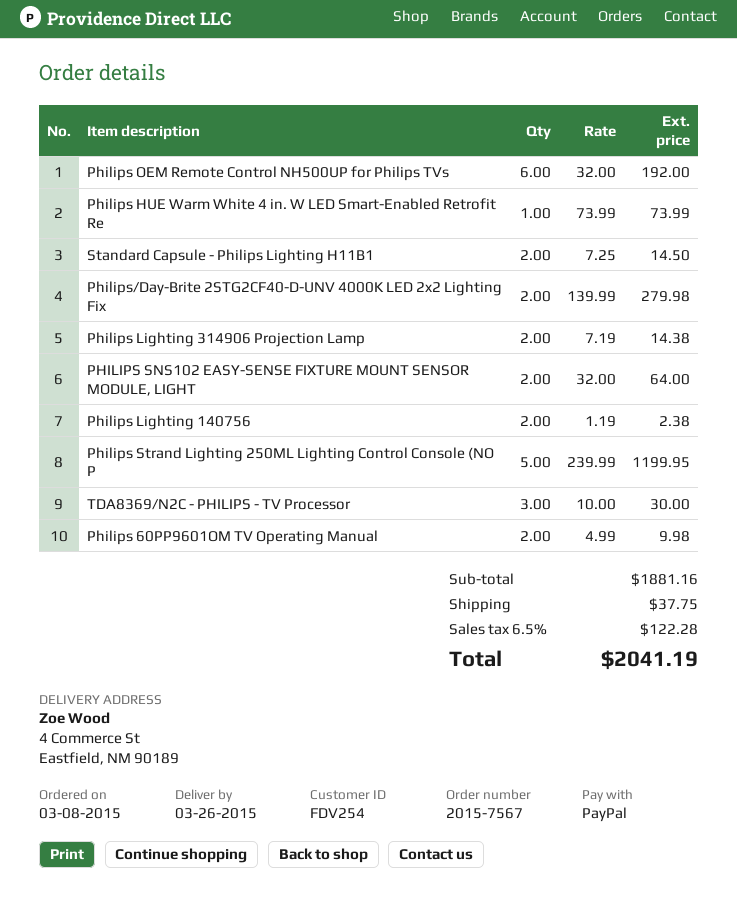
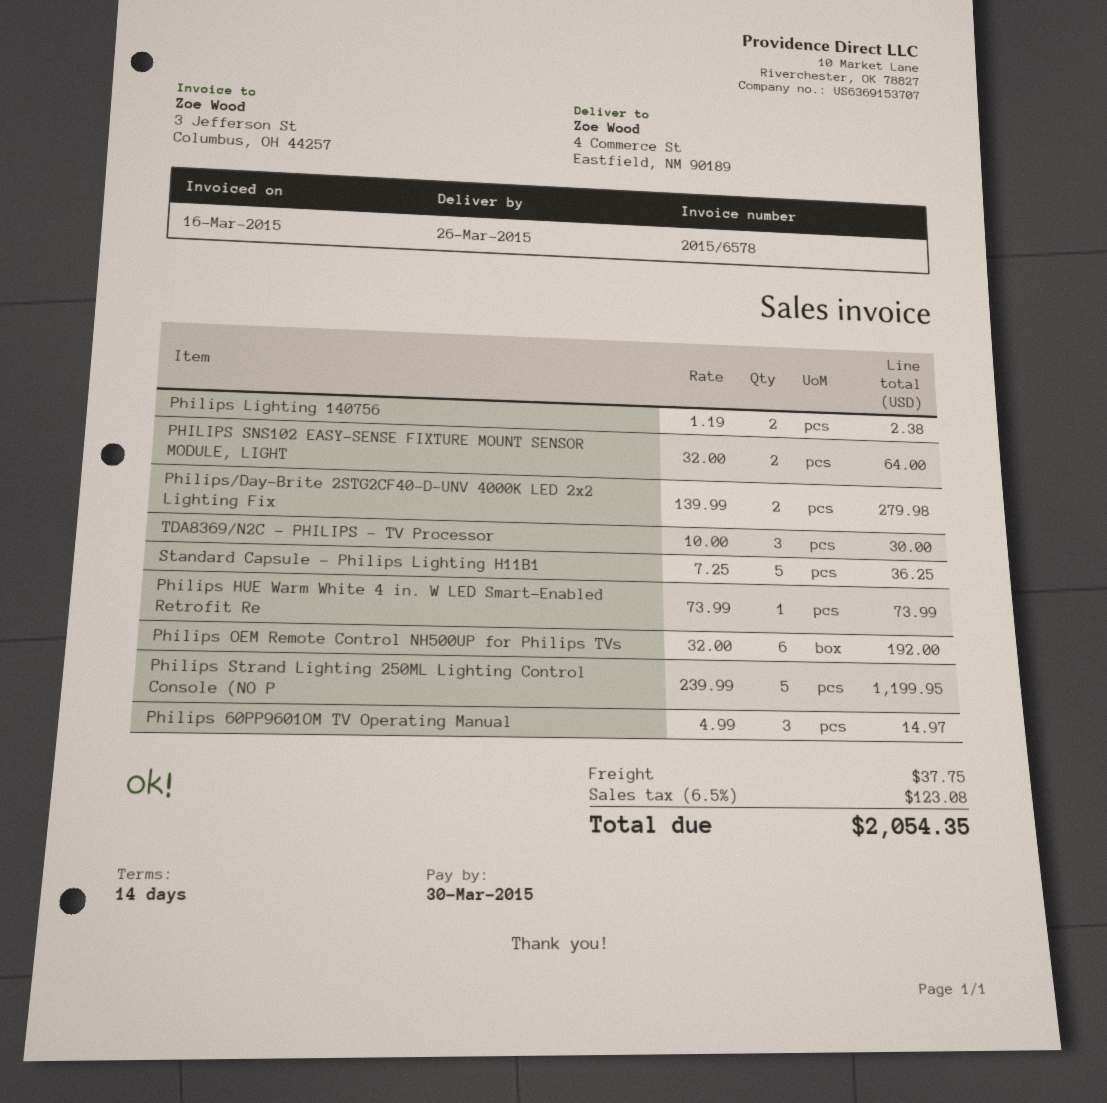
Standard Capsule - Philips Lighting H11B1: 2 x 7.25 = 14.50 -> 5 x 7.25 = 36.25
Philips Lighting 314906 Projection Lamp: 2 x 7.19 = 14.38 -> none
Philips 60PP9601OM TV Operating Manual: 2 x 4.99 = 9.98 -> 3 x 4.99 = 14.97
tax: 6.5% = 122.28 -> 6.5% = 123.08
total: 2041.19 -> 2054.35

